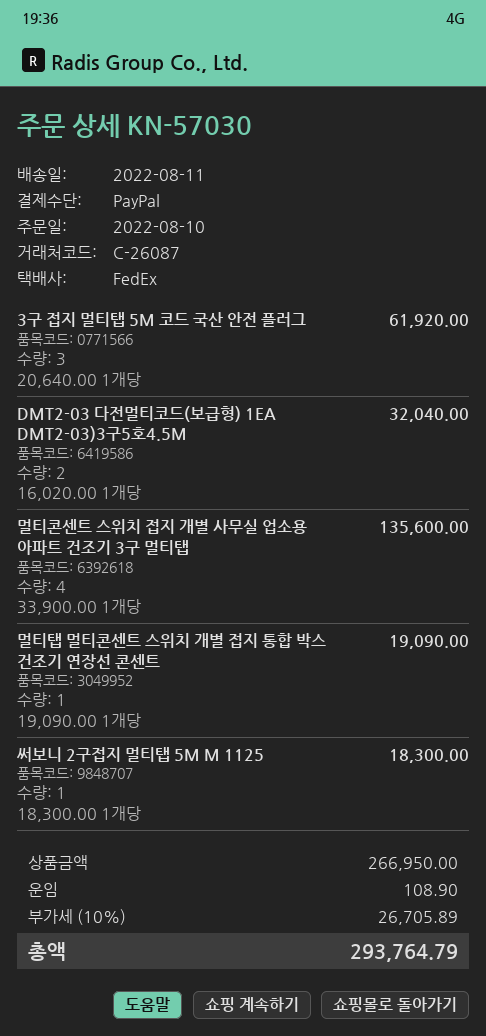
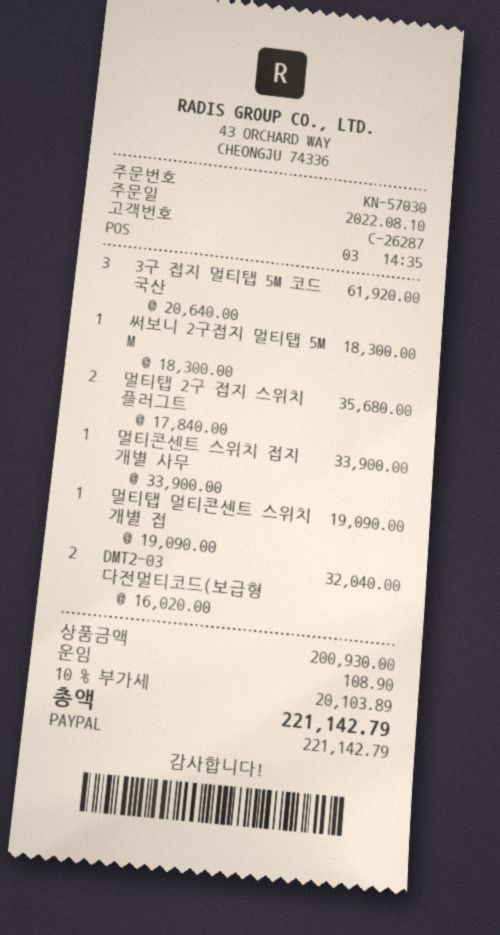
customer number: C-26087 -> C-26287
멀티콘센트 스위치 접지 개별 사무실 업소용 아파트 건조기 3구 멀티탭: 4 x 33900.00 = 135600.00 -> 1 x 33900.00 = 33900.00
멀티탭 2구 접지 스위치 플러그트: none -> 2 x 17840.00 = 35680.00
subtotal: 266950.00 -> 200930.00
tax: 10% = 26705.89 -> 10% = 20103.89
total: 293764.79 -> 221142.79

